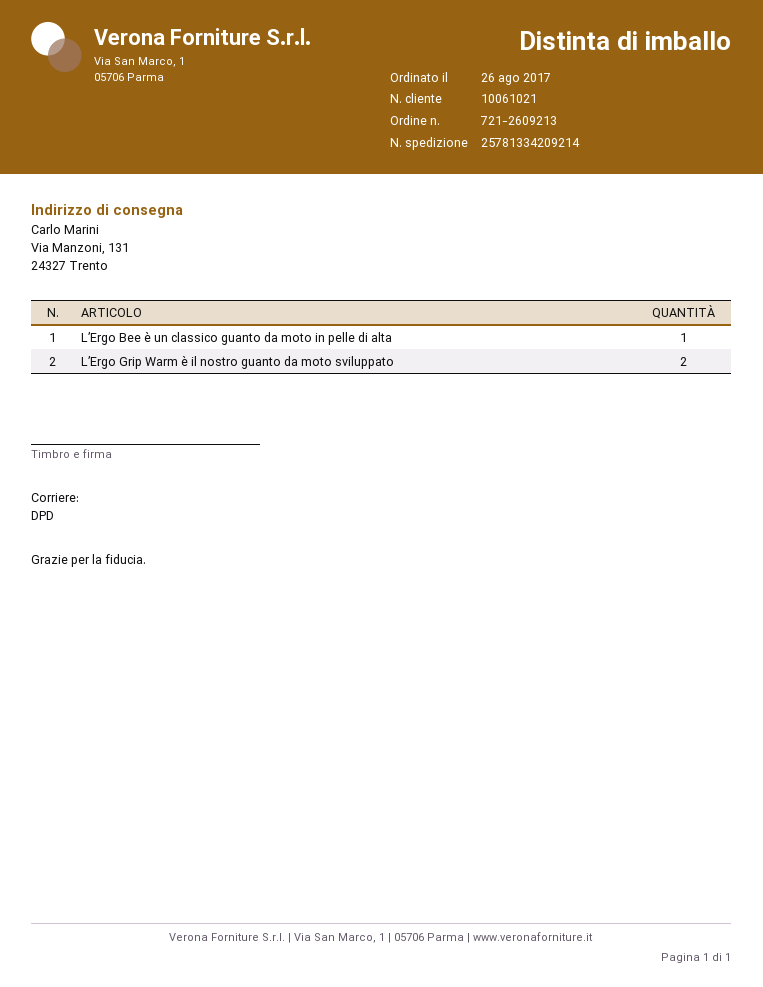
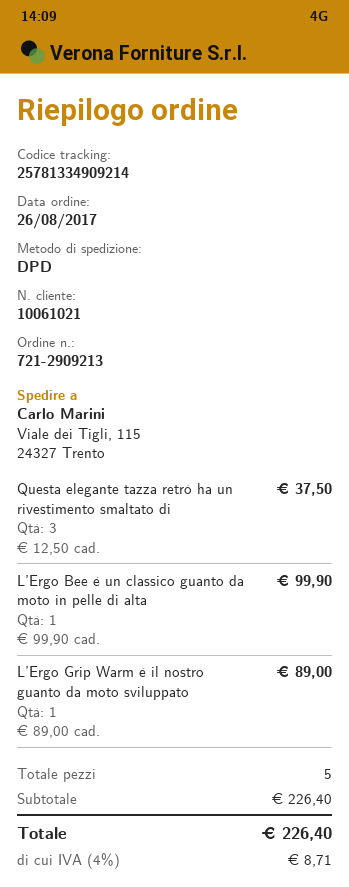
order number: 721-2609213 -> 721-2909213
tracking number: 25781334209214 -> 25781334909214
ship to: Via Manzoni, 131, 24327 Trento -> Viale dei Tigli, 115, 24327 Trento
L’Ergo Grip Warm è il nostro guanto da moto sviluppato: 2 -> 1
Questa elegante tazza retrò ha un rivestimento smaltato di: none -> 3

